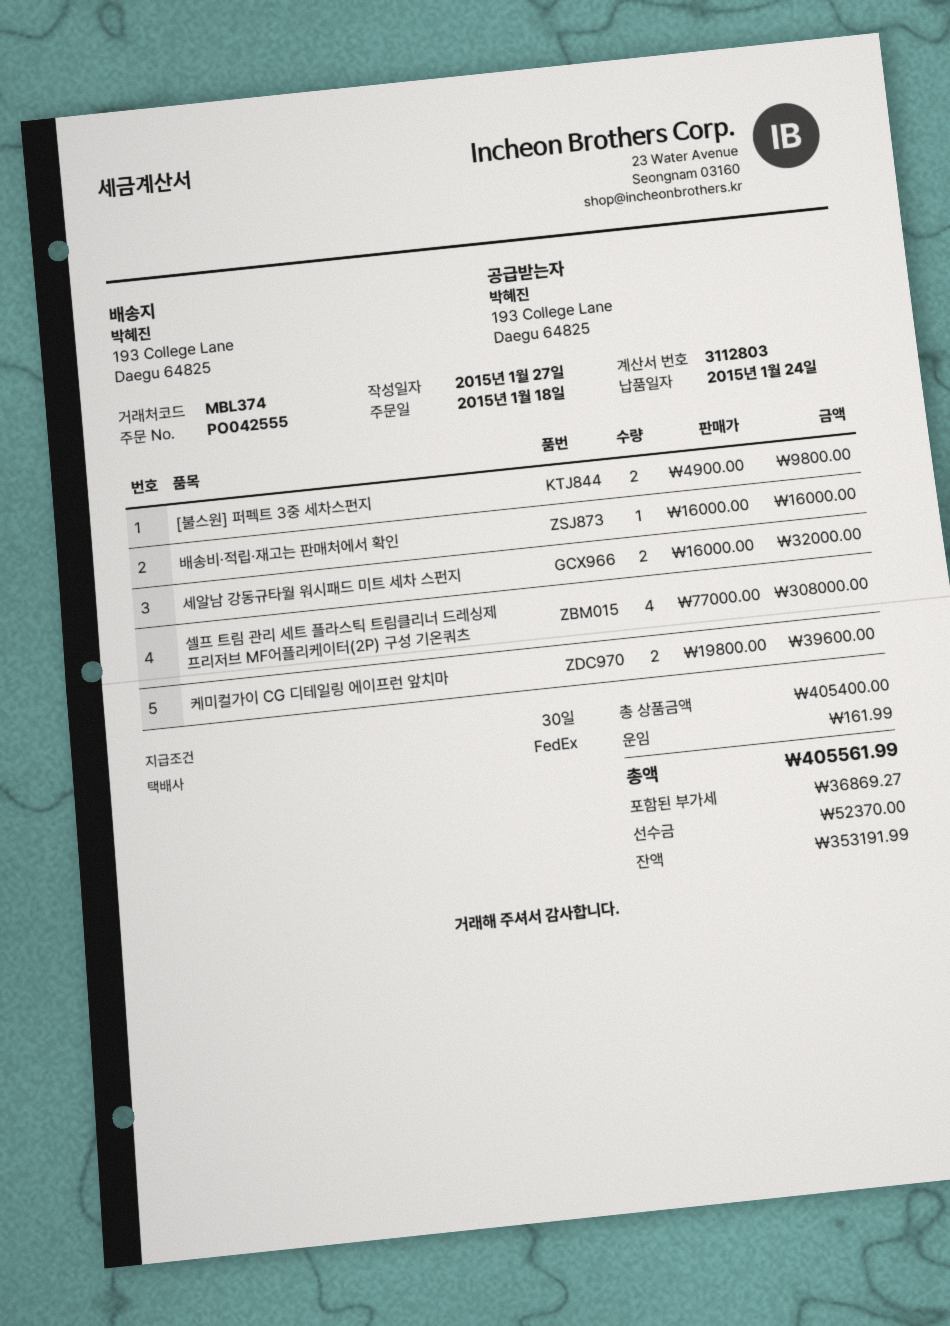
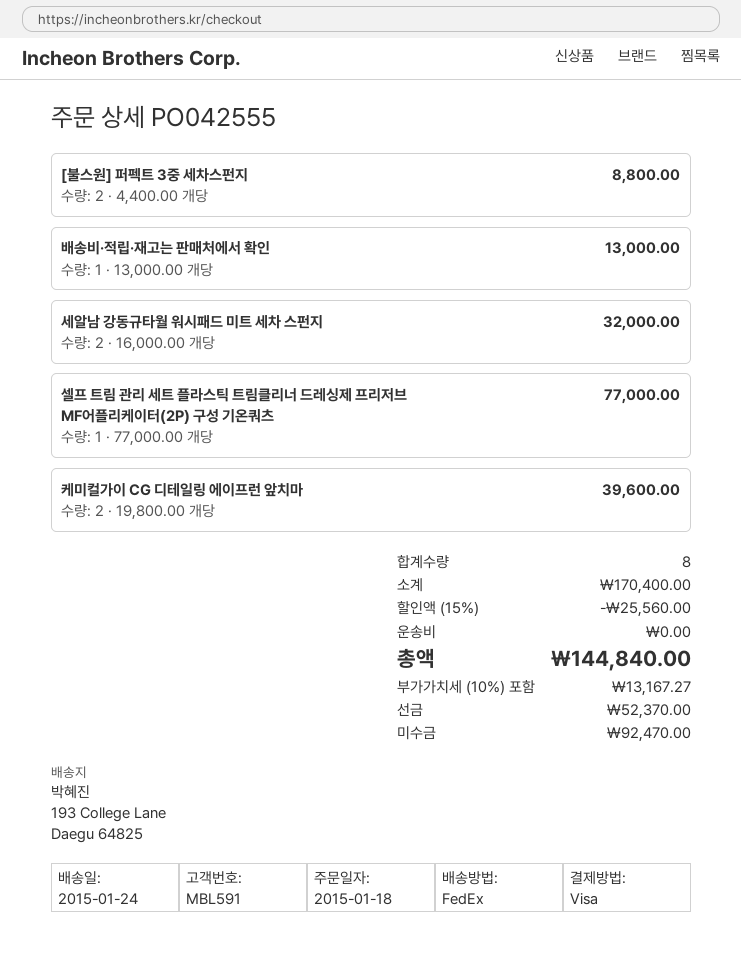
customer number: MBL374 -> MBL591
[불스원] 퍼펙트 3중 세차스펀지: 2 x 4900.00 = 9800.00 -> 2 x 4400.00 = 8800.00
배송비·적립·재고는 판매처에서 확인: 1 x 16000.00 = 16000.00 -> 1 x 13000.00 = 13000.00
셀프 트림 관리 세트 플라스틱 트림클리너 드레싱제 프리저브 MF어플리케이터(2P) 구성 기온쿼츠: 4 x 77000.00 = 308000.00 -> 1 x 77000.00 = 77000.00
subtotal: 405400.00 -> 170400.00
discount: none -> 15% = 25560.00
shipping: 161.99 -> 0.00
tax: 36869.27 -> 13167.27
total: 405561.99 -> 144840.00
balance: 353191.99 -> 92470.00

